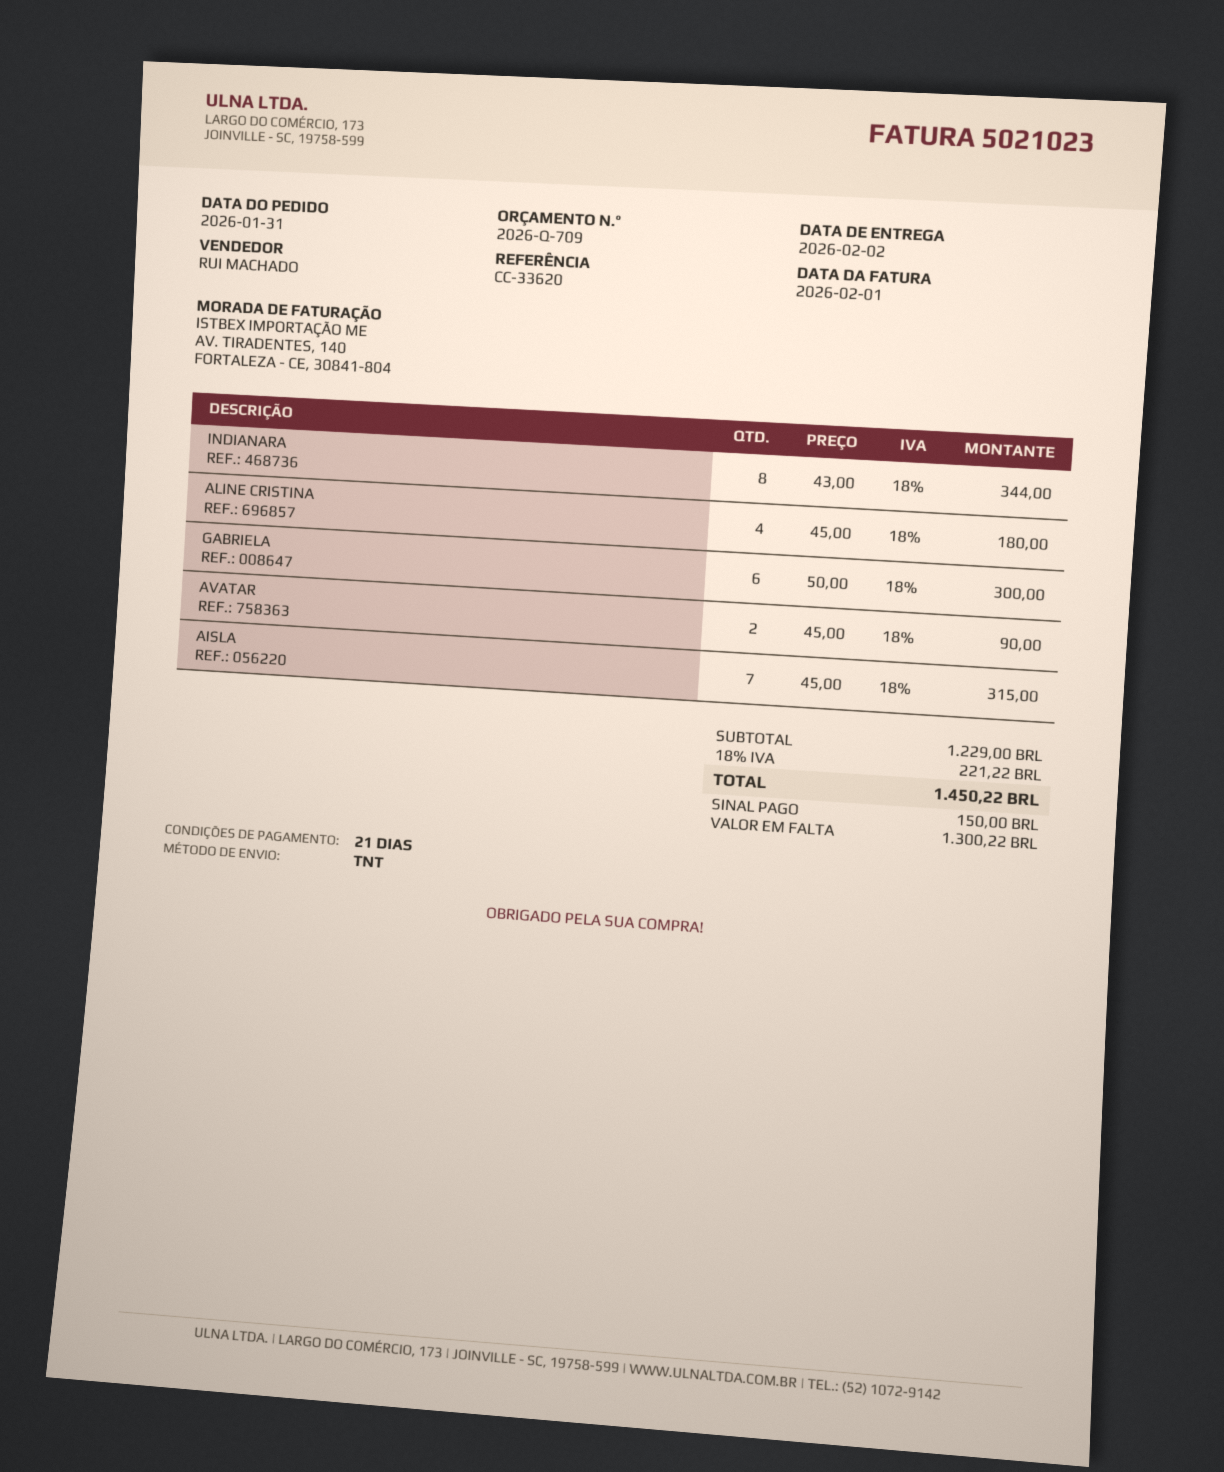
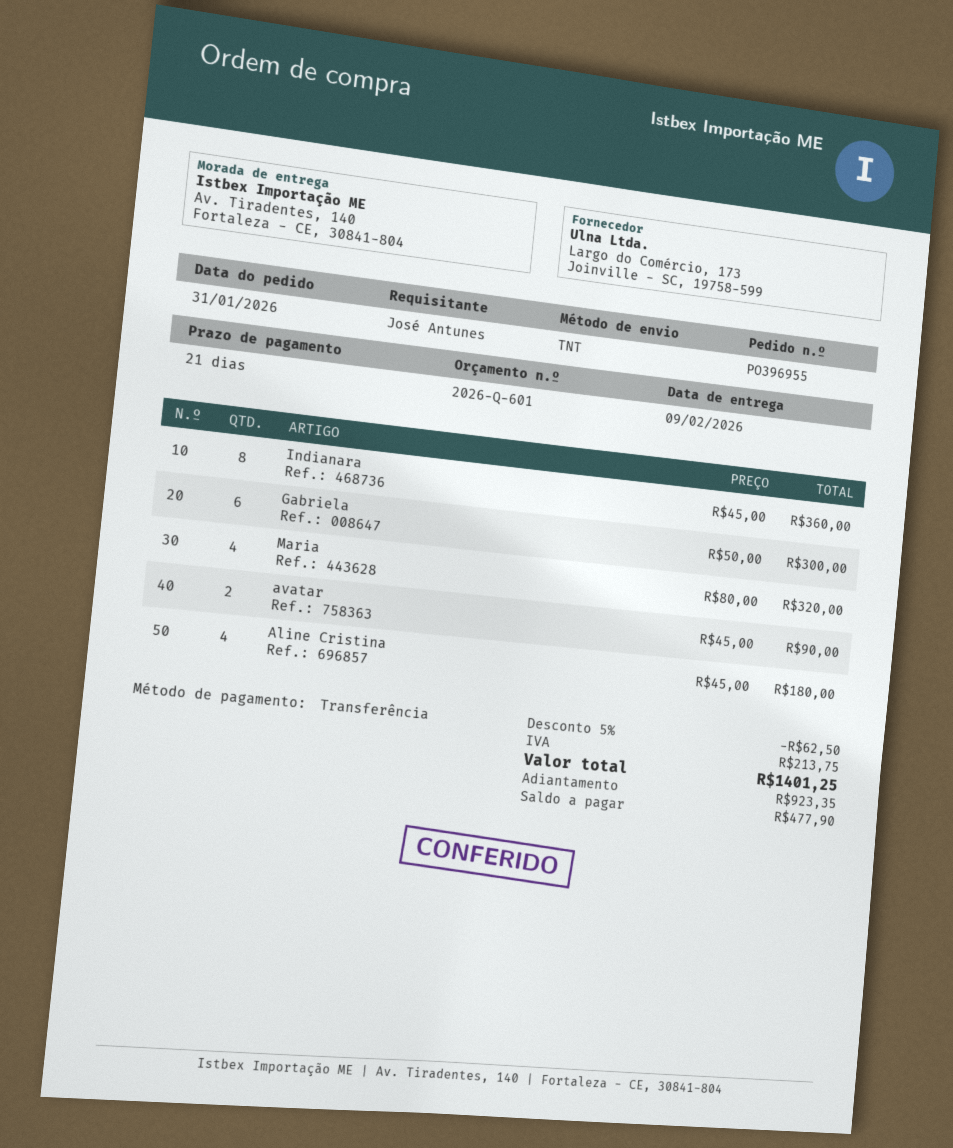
quote number: 2026-Q-709 -> 2026-Q-601
delivery date: 2026-02-02 -> 2026-02-09
INDIANARA: 8 x 43.00 = 344.00 -> 8 x 45.00 = 360.00
AISLA: 7 x 45.00 = 315.00 -> none
Maria: none -> 4 x 80.00 = 320.00
discount: none -> 5% = 62.50
tax: 221.22 -> 213.75
total: 1450.22 -> 1401.25
deposit: 150.00 -> 923.35
balance: 1300.22 -> 477.90

